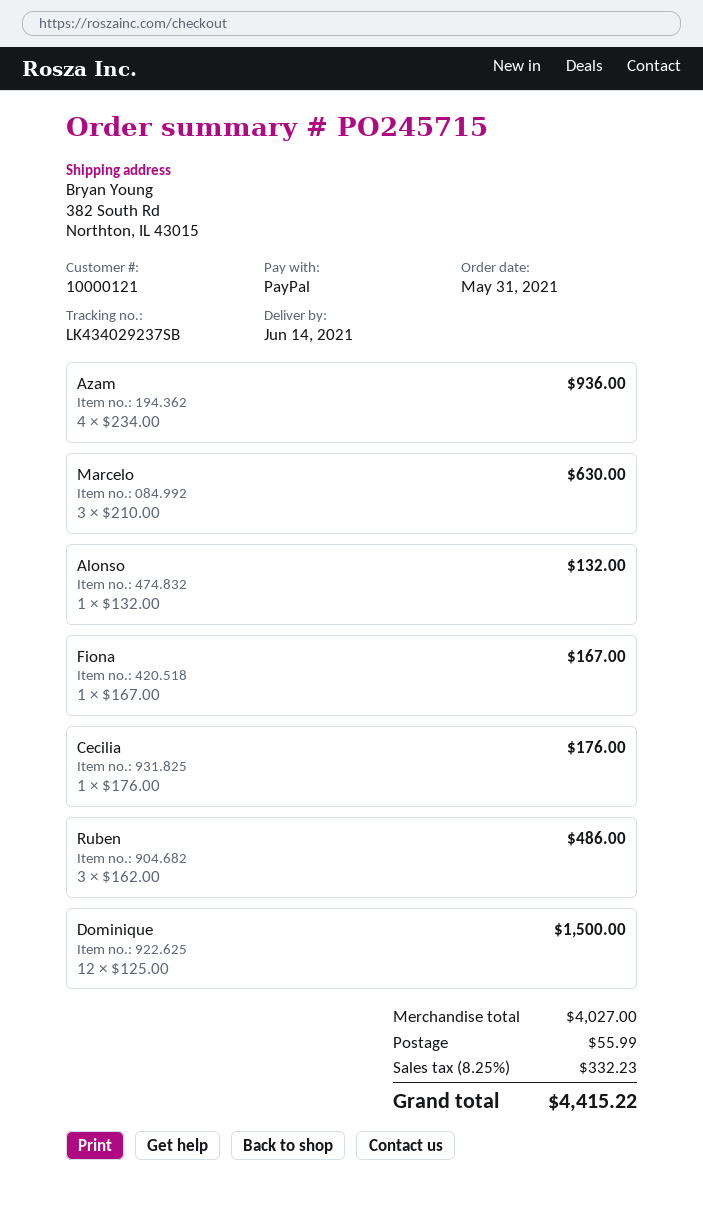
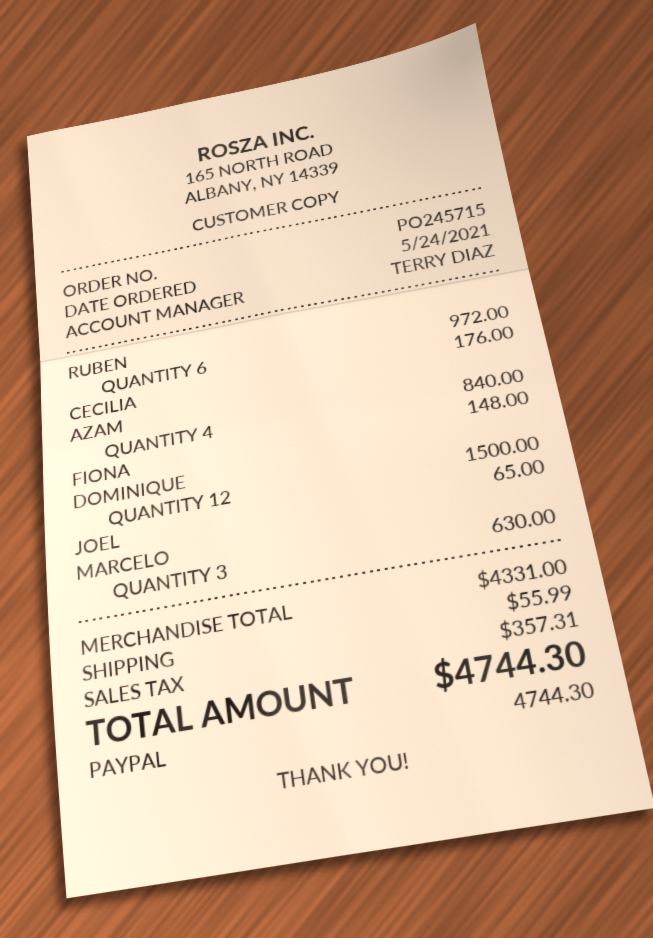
order date: 2021-05-31 -> 2021-05-24
Azam: 4 for 936.00 -> 4 for 840.00
Alonso: 1 for 132.00 -> none
Fiona: 1 for 167.00 -> 1 for 148.00
Ruben: 3 for 486.00 -> 6 for 972.00
JOEL: none -> 1 for 65.00
subtotal: 4027.00 -> 4331.00
tax: 332.23 -> 357.31
total: 4415.22 -> 4744.30

